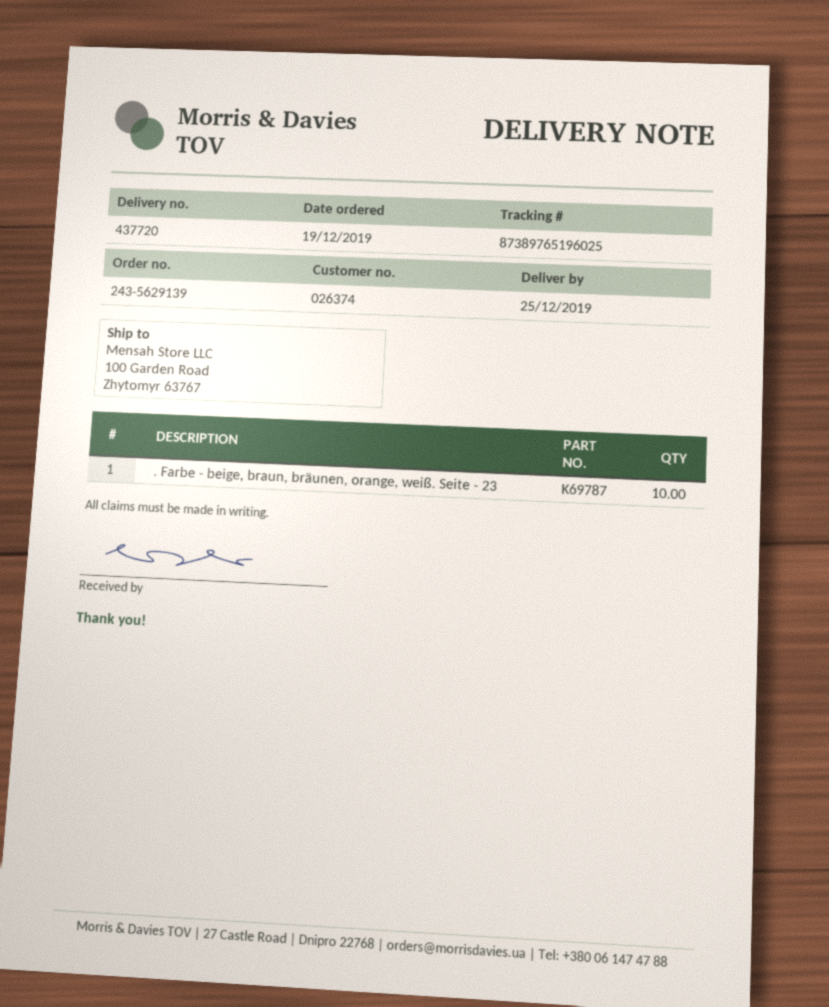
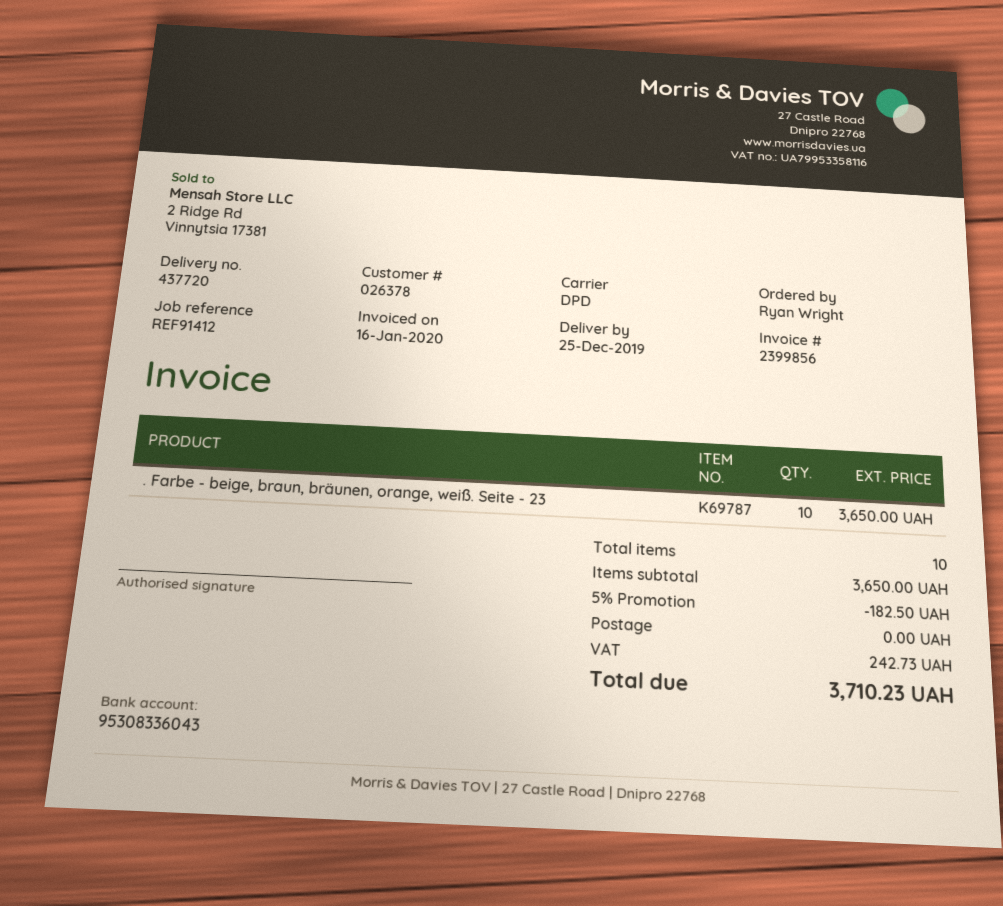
customer number: 026374 -> 026378

